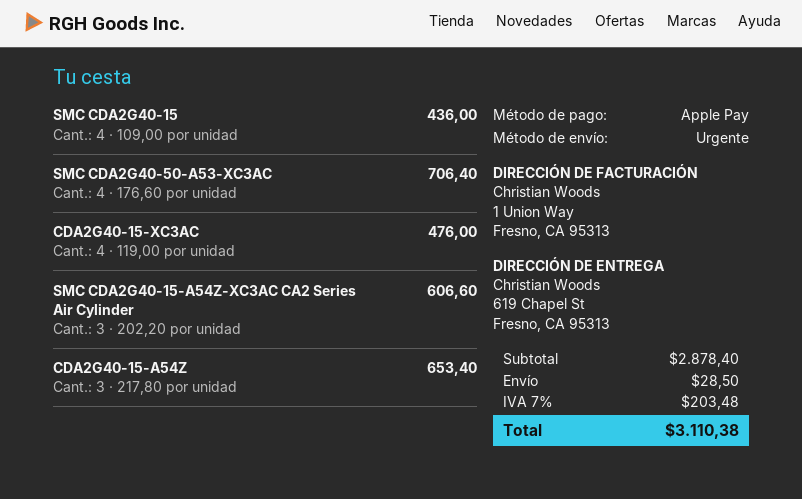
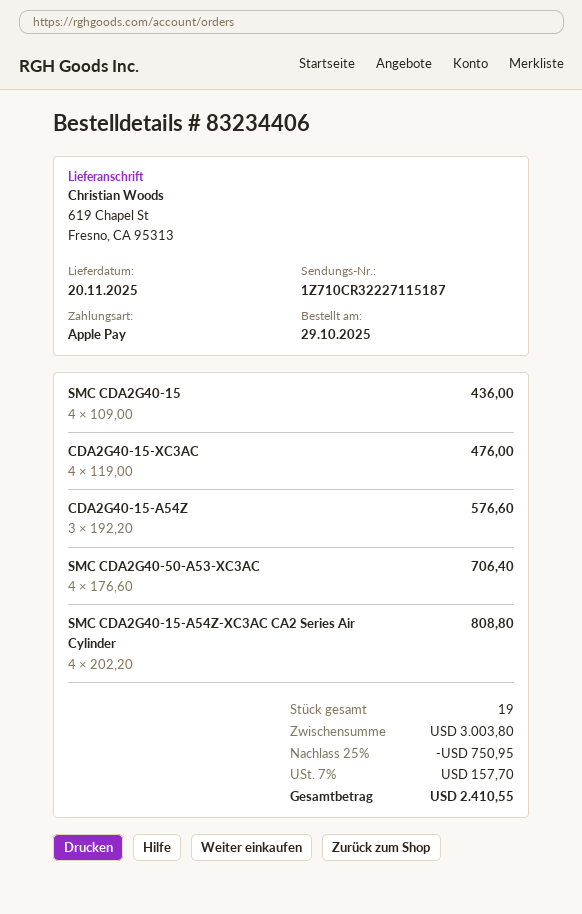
SMC CDA2G40-15-A54Z-XC3AC CA2 Series Air Cylinder: 3 x 202.20 = 606.60 -> 4 x 202.20 = 808.80
CDA2G40-15-A54Z: 3 x 217.80 = 653.40 -> 3 x 192.20 = 576.60
subtotal: 2878.40 -> 3003.80
discount: none -> 25% = 750.95
shipping: 28.50 -> none
tax: 7% = 203.48 -> 7% = 157.70
total: 3110.38 -> 2410.55

